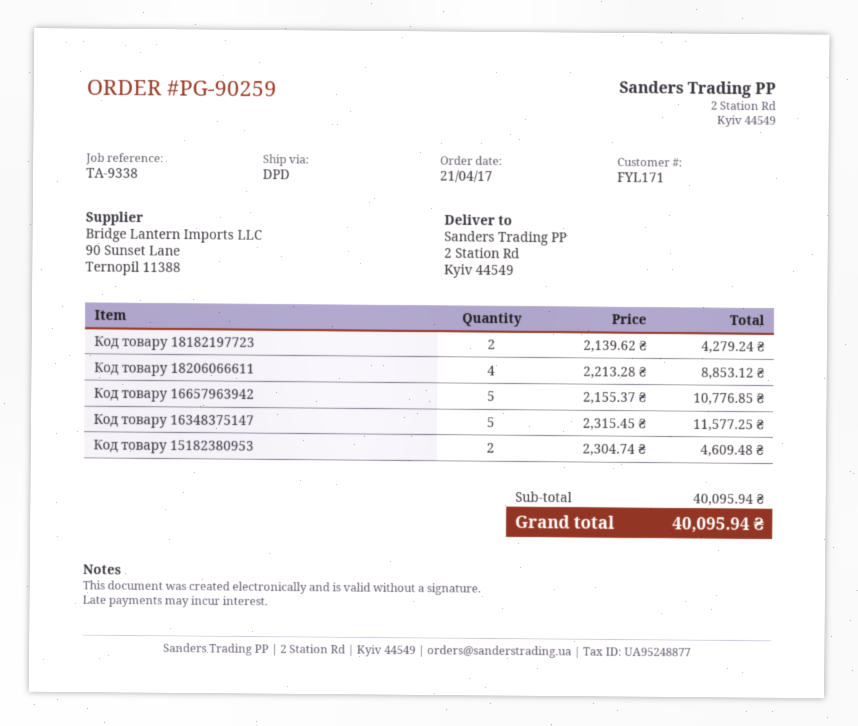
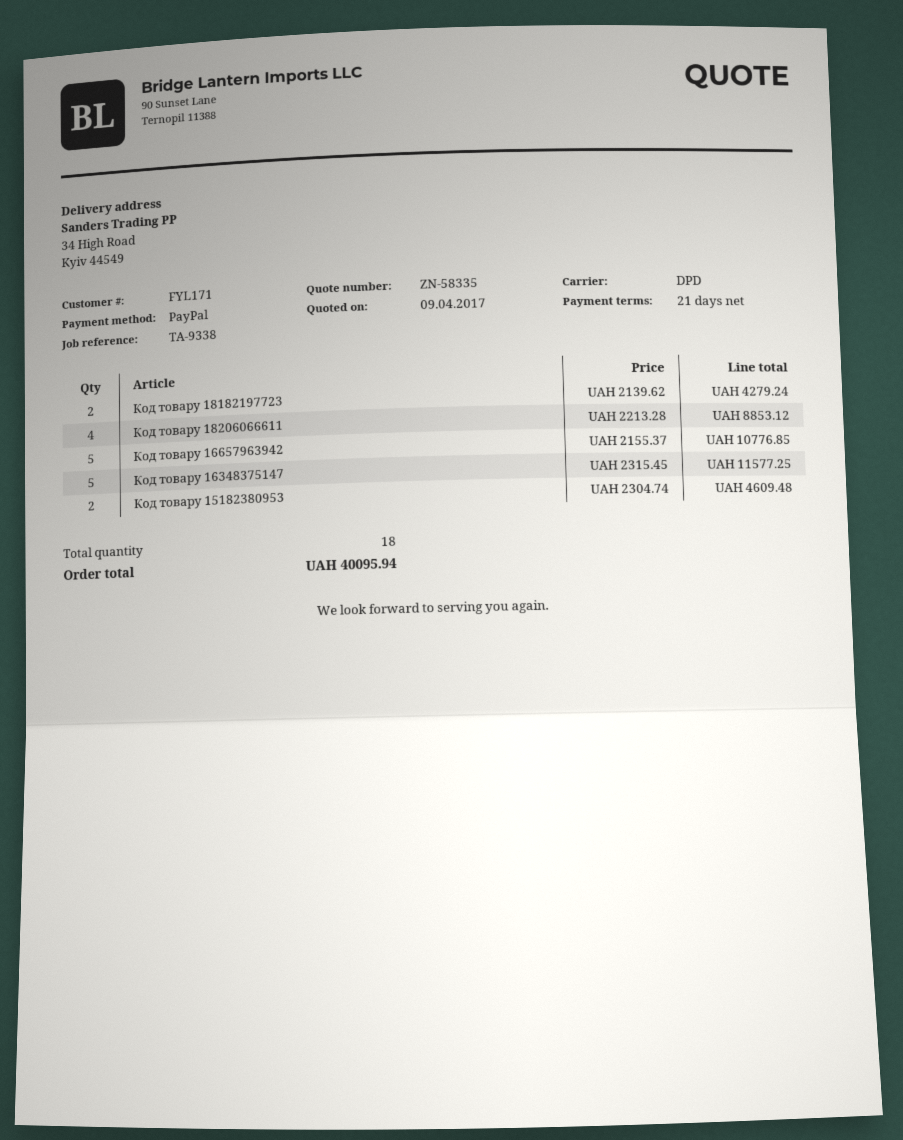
ship to: 2 Station Rd, Kyiv 44549 -> 34 High Road, Kyiv 44549

